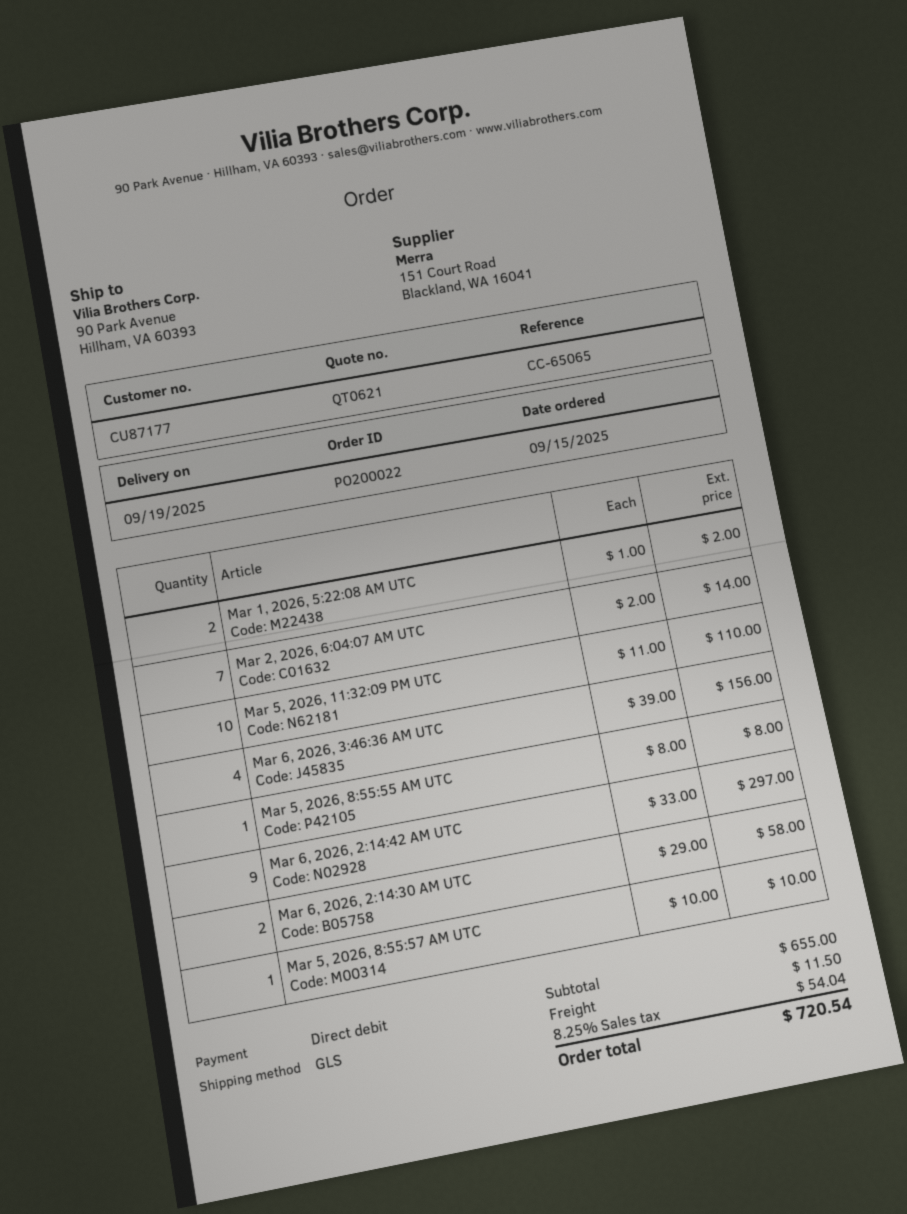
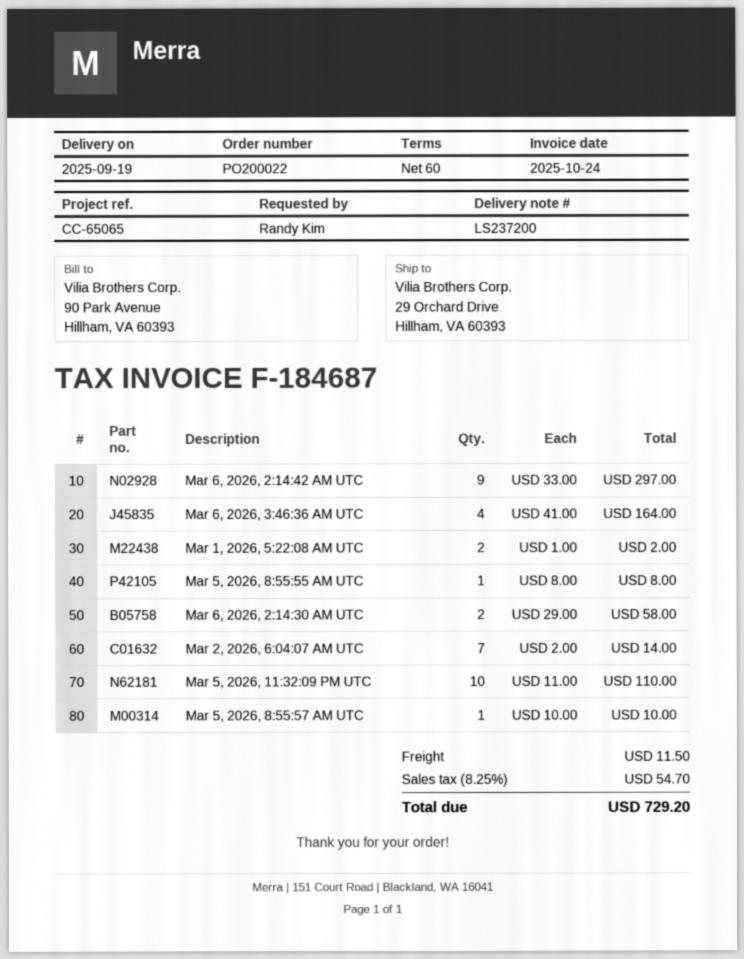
ship to: 90 Park Avenue, Hillham, VA 60393 -> 29 Orchard Drive, Hillham, VA 60393
Mar 6, 2026, 3:46:36 AM UTC: 4 x 39.00 = 156.00 -> 4 x 41.00 = 164.00
tax: 8.25% = 54.04 -> 8.25% = 54.70
total: 720.54 -> 729.20

